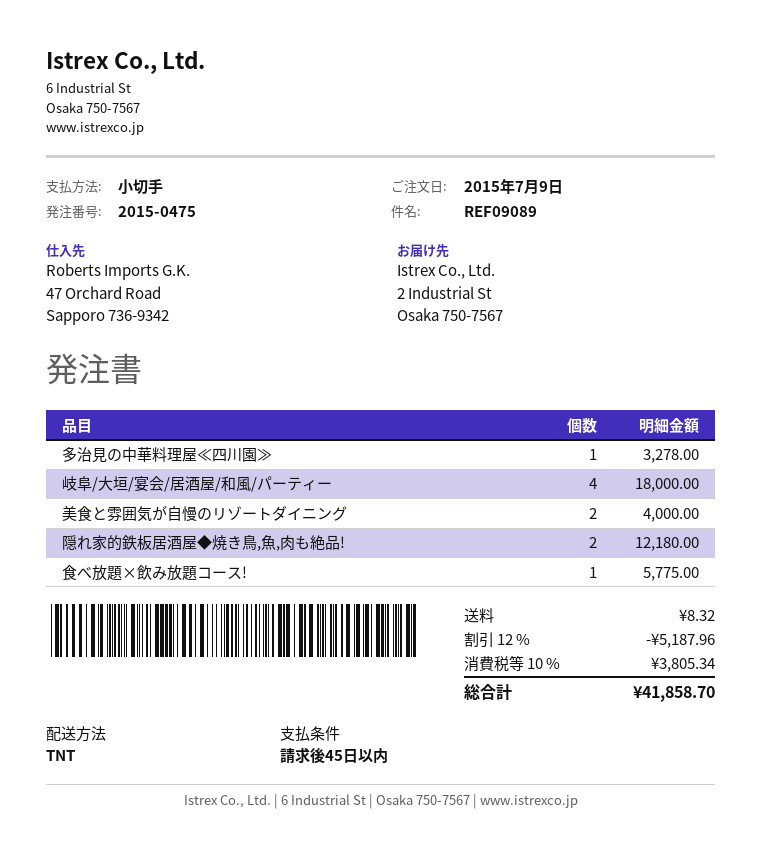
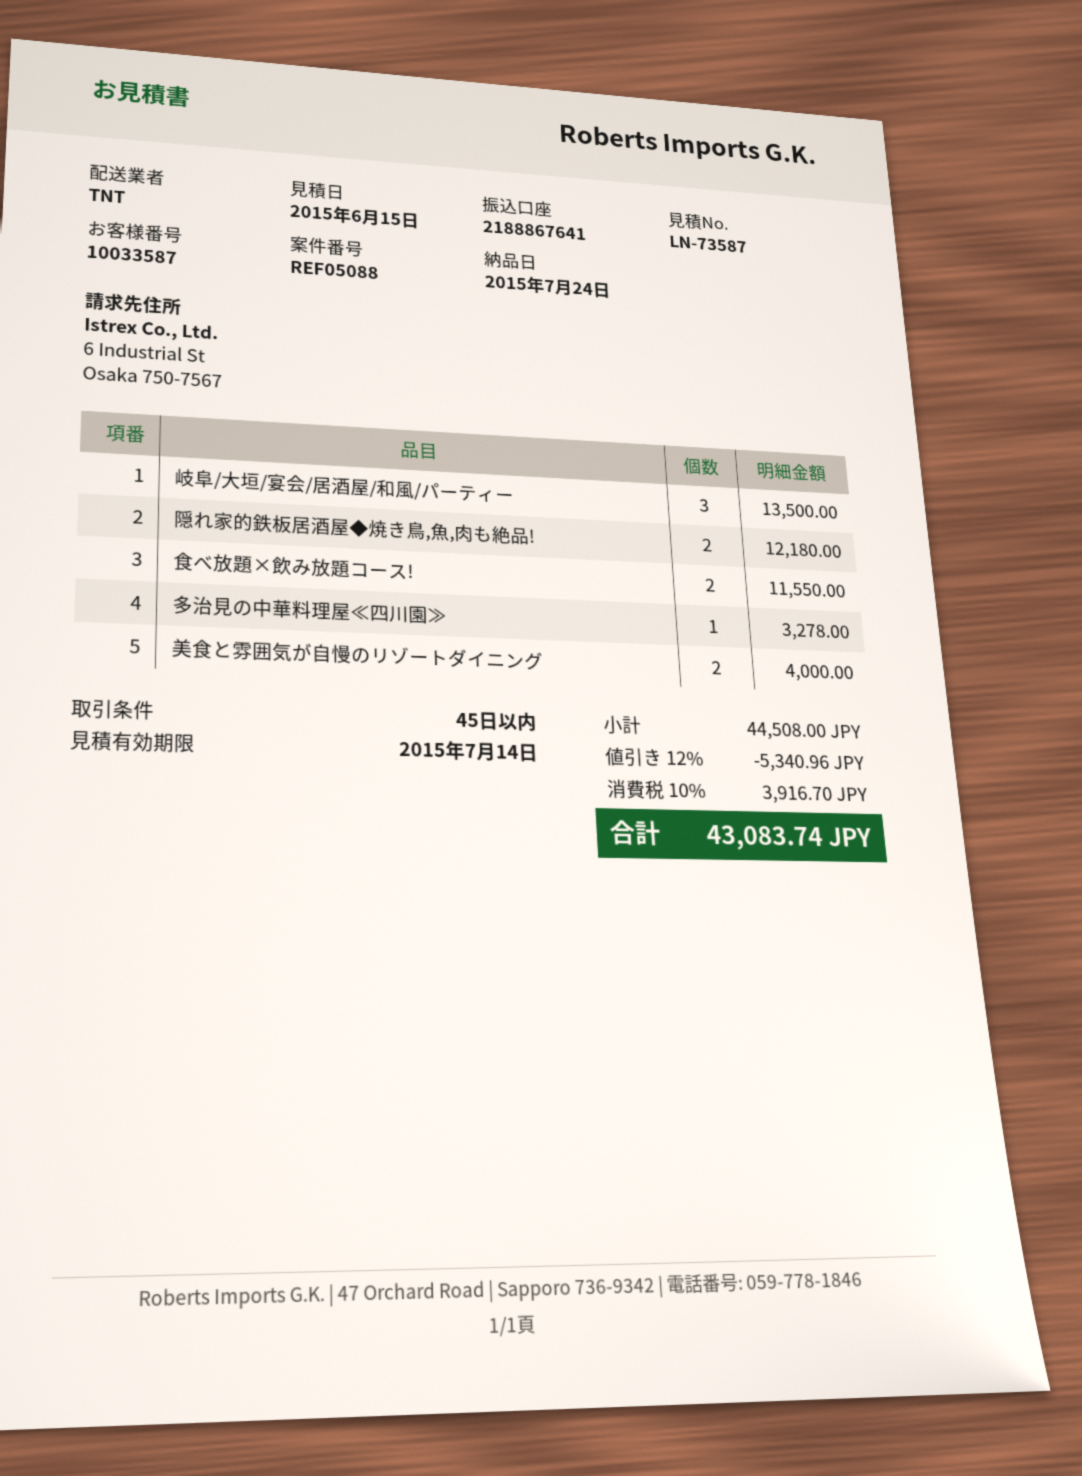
reference: REF09089 -> REF05088
岐阜/大垣/宴会/居酒屋/和風/パーティー: 4 for 18000.00 -> 3 for 13500.00
食べ放題×飲み放題コース!: 1 for 5775.00 -> 2 for 11550.00
discount: 12% = 5187.96 -> 12% = 5340.96
shipping: 8.32 -> none
tax: 10% = 3805.34 -> 10% = 3916.70
total: 41858.70 -> 43083.74

